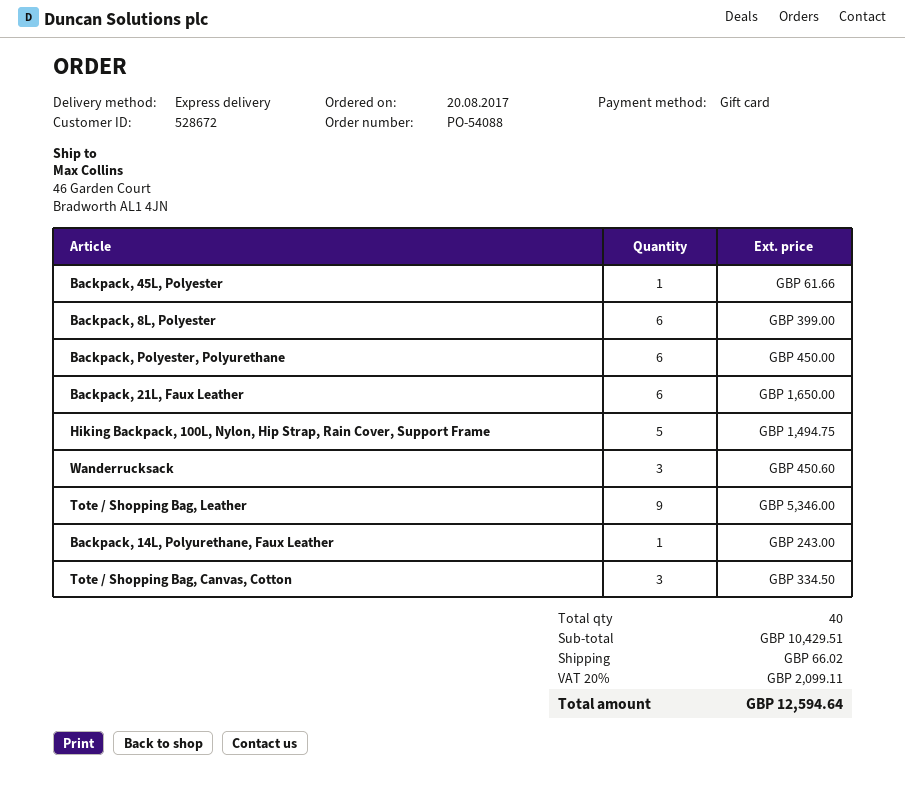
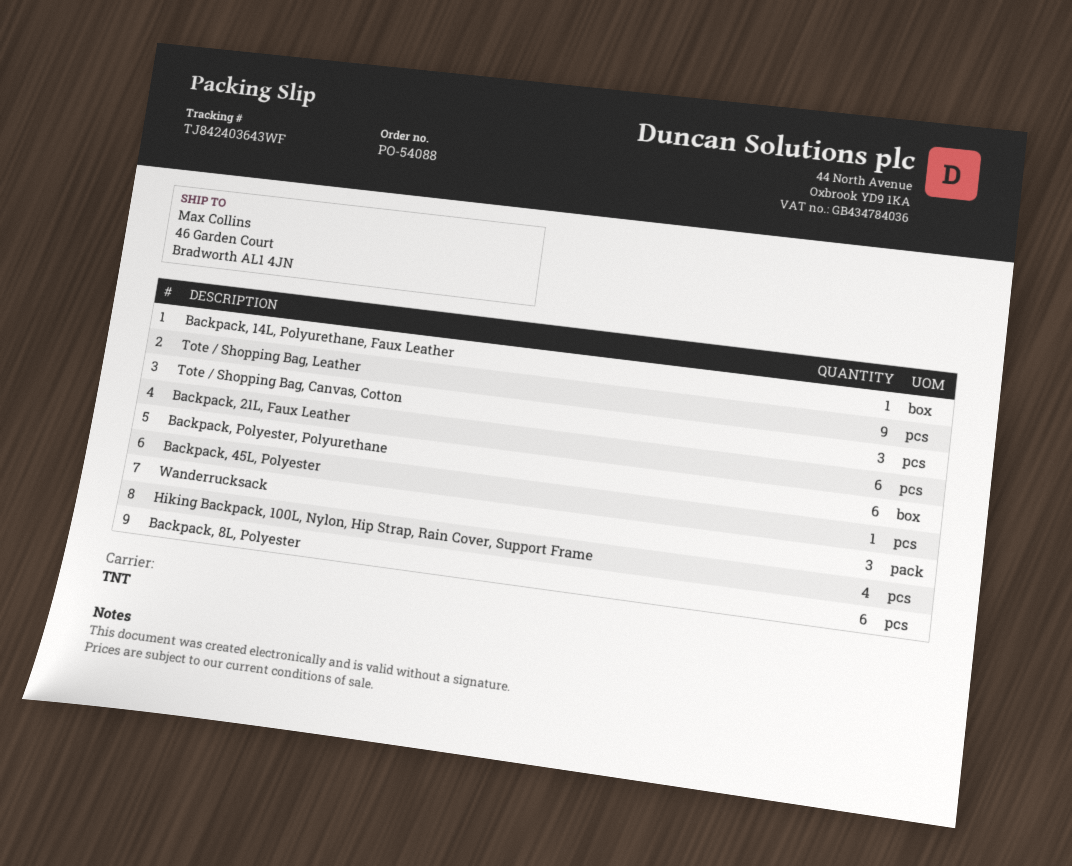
shipping method: express -> TNT
Hiking Backpack, 100L, Nylon, Hip Strap, Rain Cover, Support Frame: 5 -> 4

